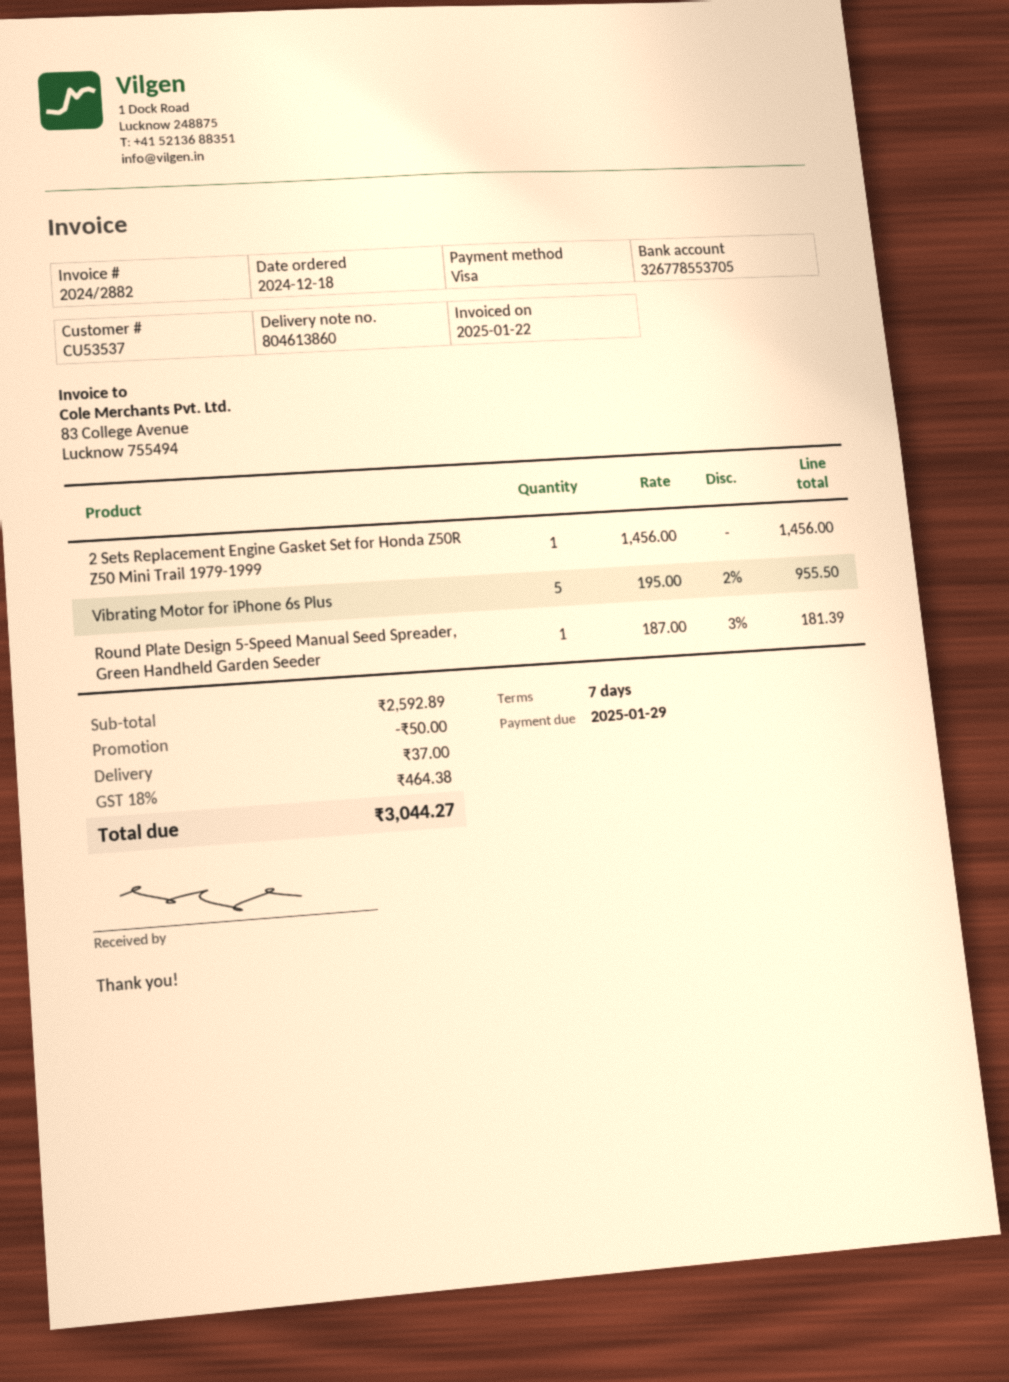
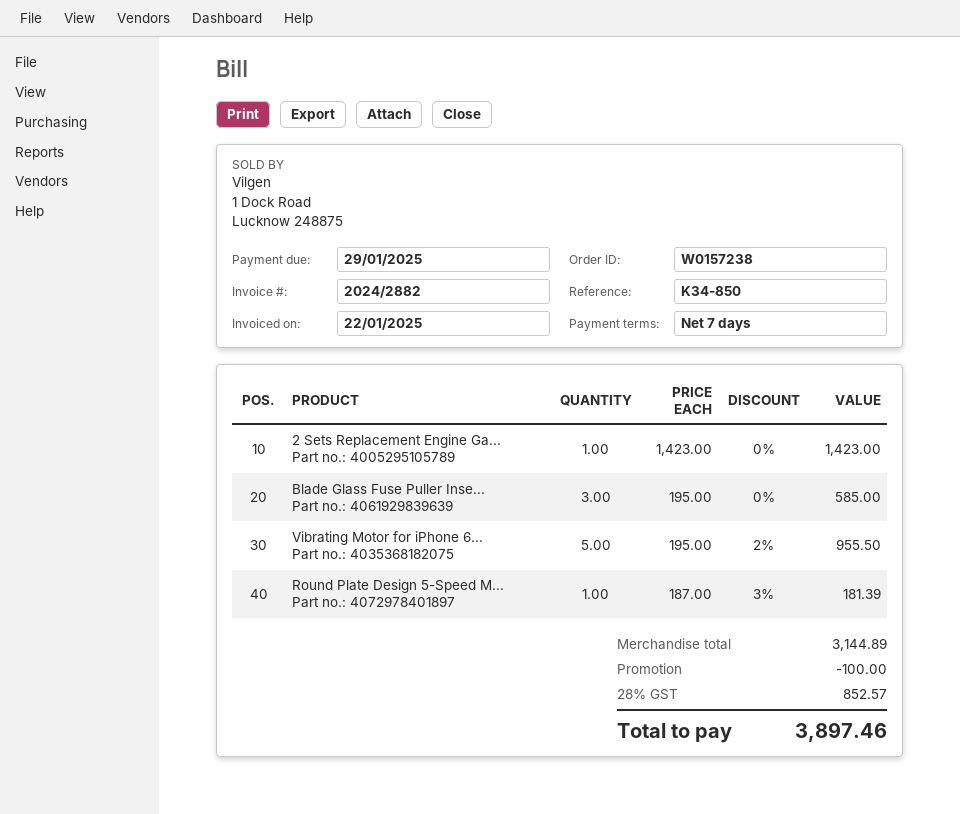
2 Sets Replacement Engine Gasket Set for Honda Z50R Z50 Mini Trail 1979-1999: 1 x 1456.00 = 1456.00 -> 1 x 1423.00 = 1423.00
Blade Glass Fuse Puller Inse...: none -> 3 x 195.00 = 585.00
subtotal: 2592.89 -> 3144.89
discount: 50.00 -> 100.00
shipping: 37.00 -> none
tax: 18% = 464.38 -> 28% = 852.57
total: 3044.27 -> 3897.46

